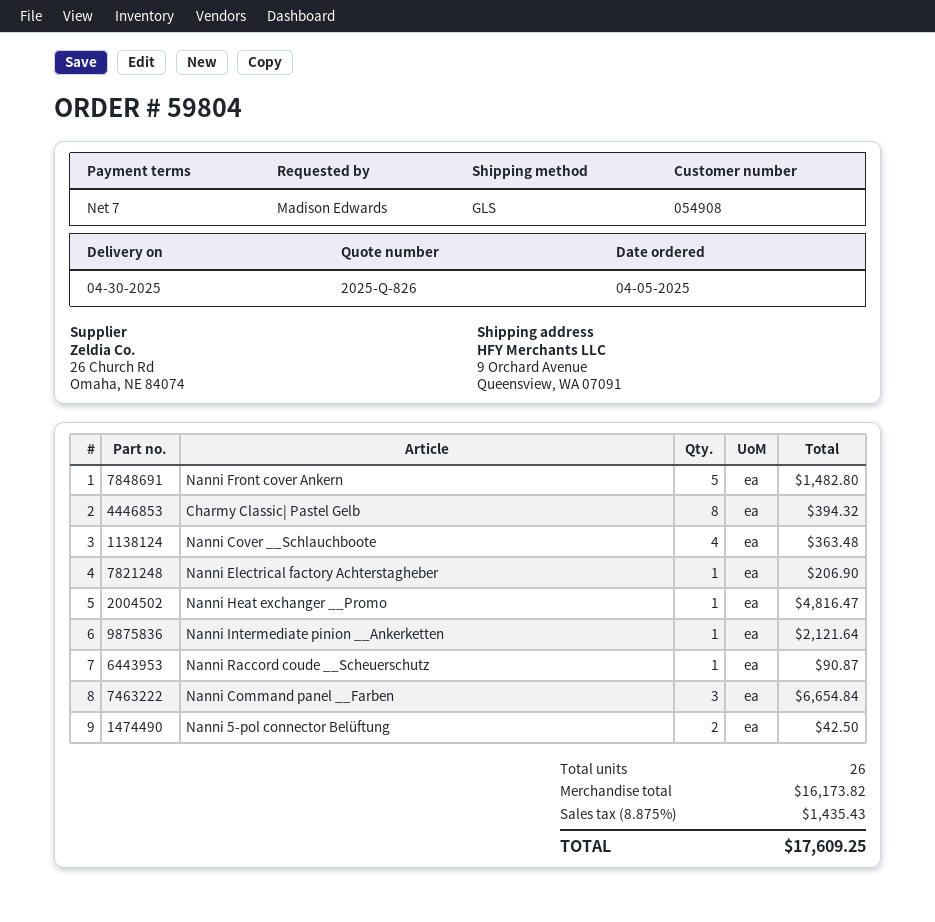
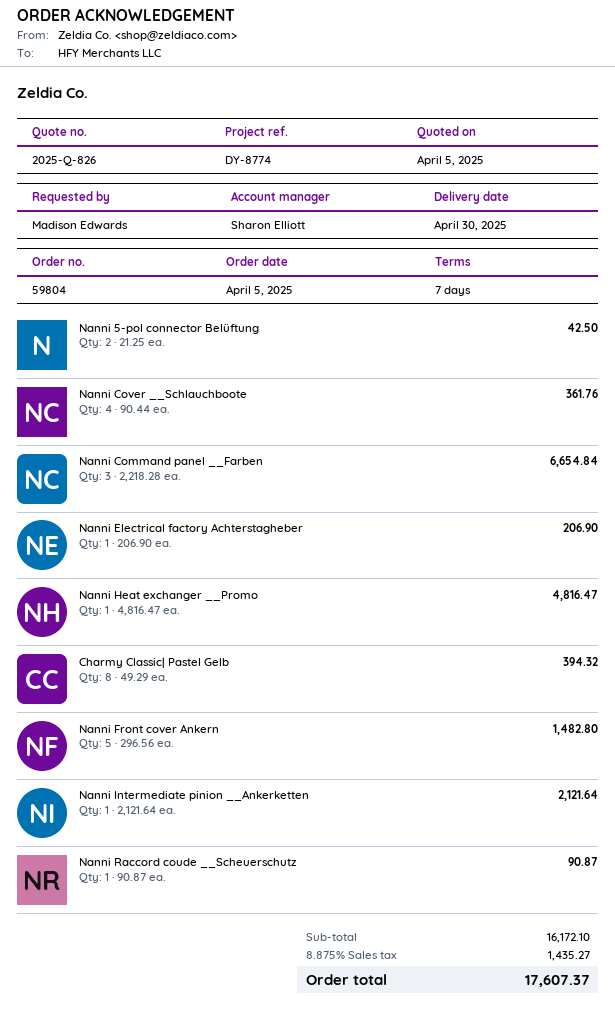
Nanni Cover __Schlauchboote: 4 for 363.48 -> 4 for 361.76
subtotal: 16173.82 -> 16172.10
tax: 8.875% = 1435.43 -> 8.875% = 1435.27
total: 17609.25 -> 17607.37

